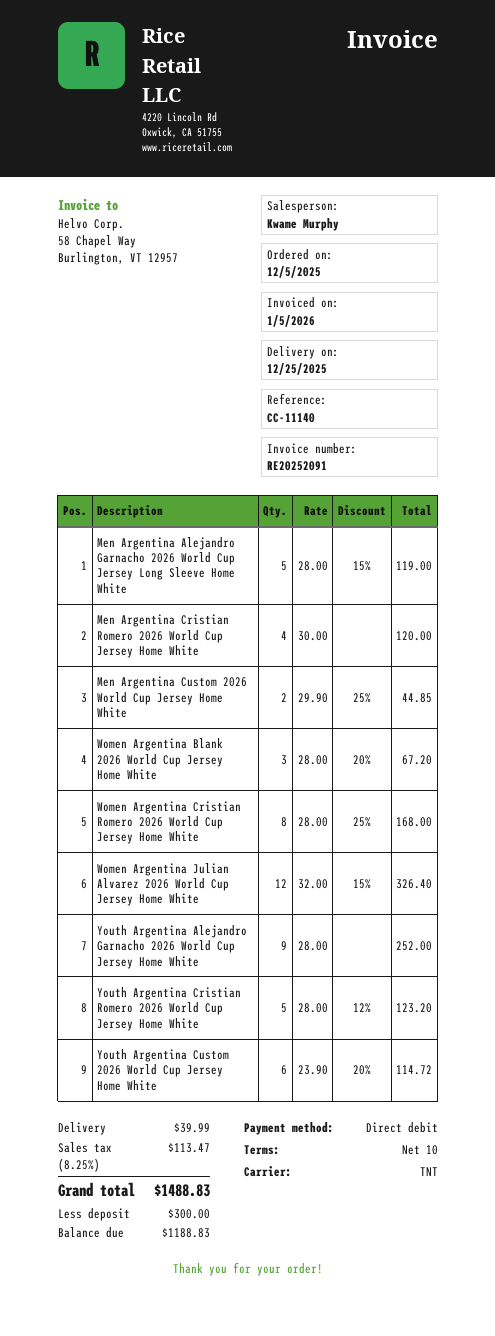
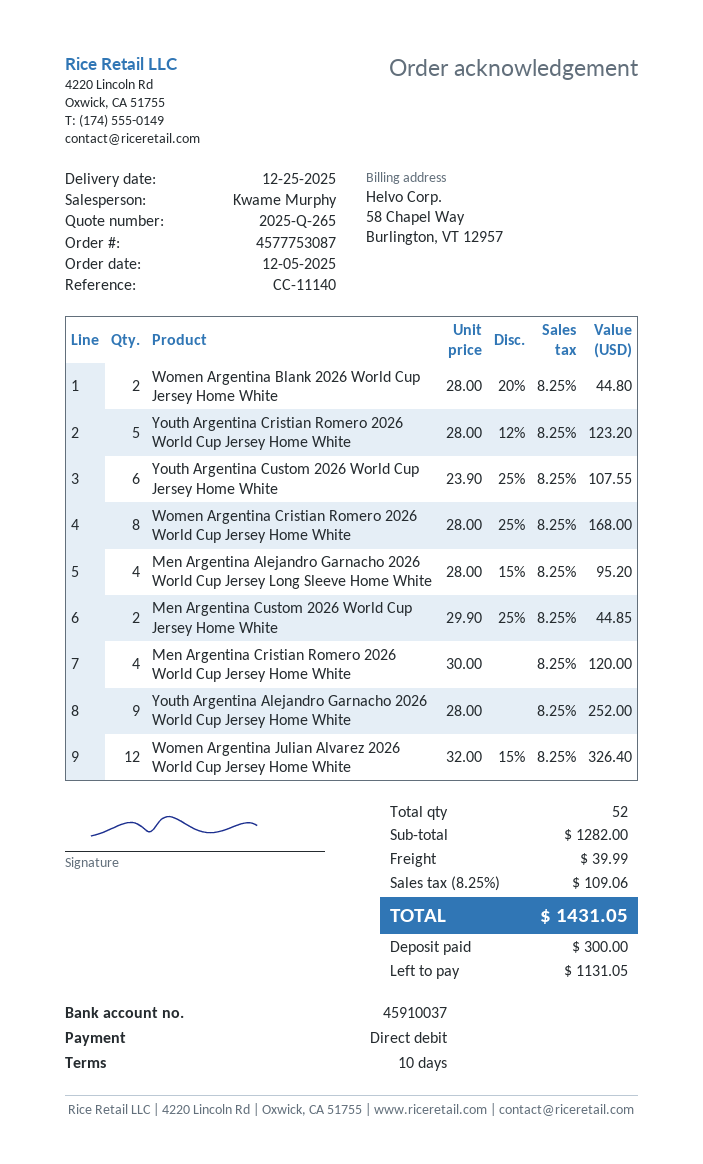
Men Argentina Alejandro Garnacho 2026 World Cup Jersey Long Sleeve Home White: 5 x 28.00 - 15% = 119.00 -> 4 x 28.00 - 15% = 95.20
Women Argentina Blank 2026 World Cup Jersey Home White: 3 x 28.00 - 20% = 67.20 -> 2 x 28.00 - 20% = 44.80
Youth Argentina Custom 2026 World Cup Jersey Home White: 6 x 23.90 - 20% = 114.72 -> 6 x 23.90 - 25% = 107.55
tax: 8.25% = 113.47 -> 8.25% = 109.06
total: 1488.83 -> 1431.05
balance: 1188.83 -> 1131.05

